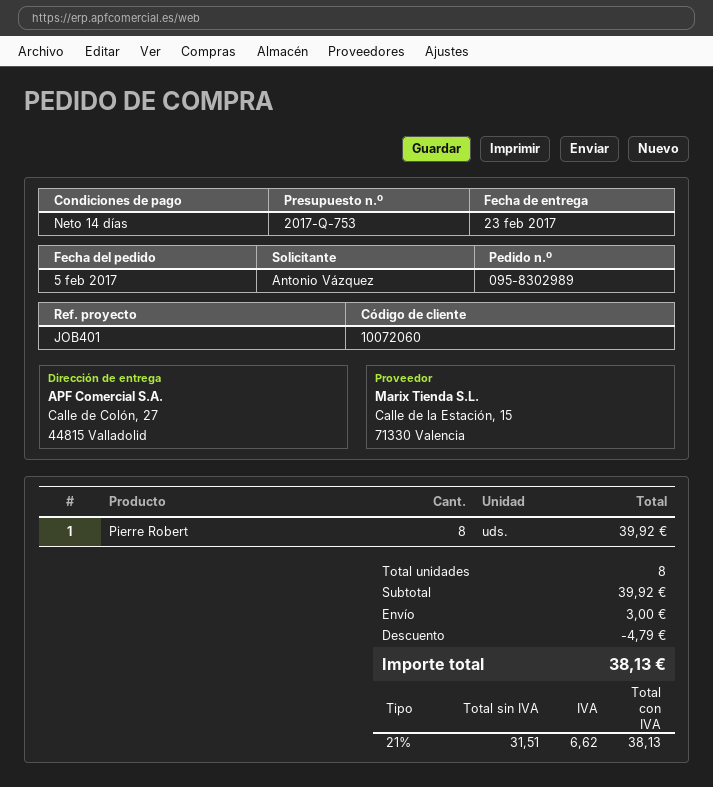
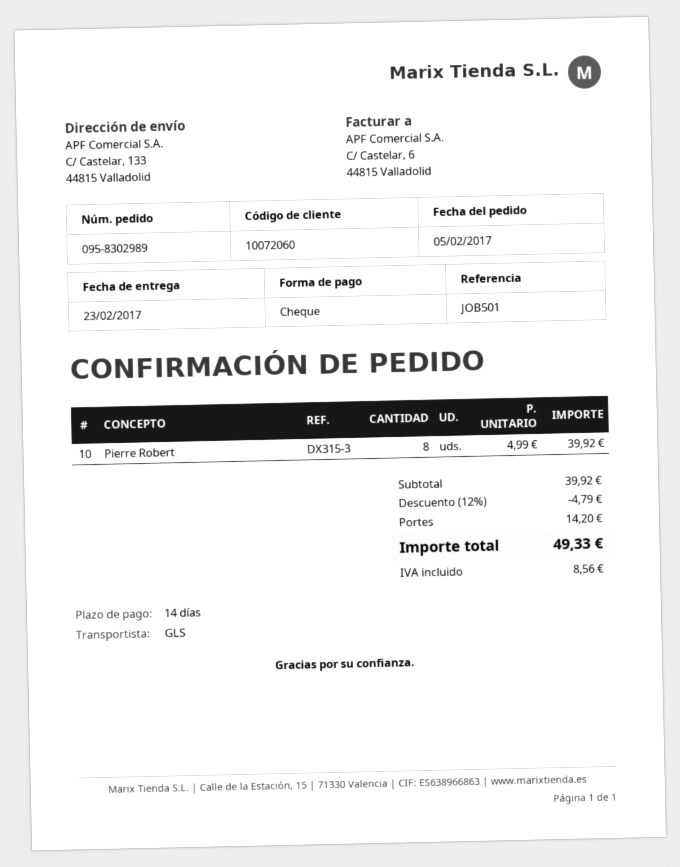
reference: JOB401 -> JOB501
ship to: Calle de Colón, 27, 44815 Valladolid -> C/ Castelar, 133, 44815 Valladolid
shipping: 3.00 -> 14.20
tax: 6.62 -> 8.56
total: 38.13 -> 49.33

